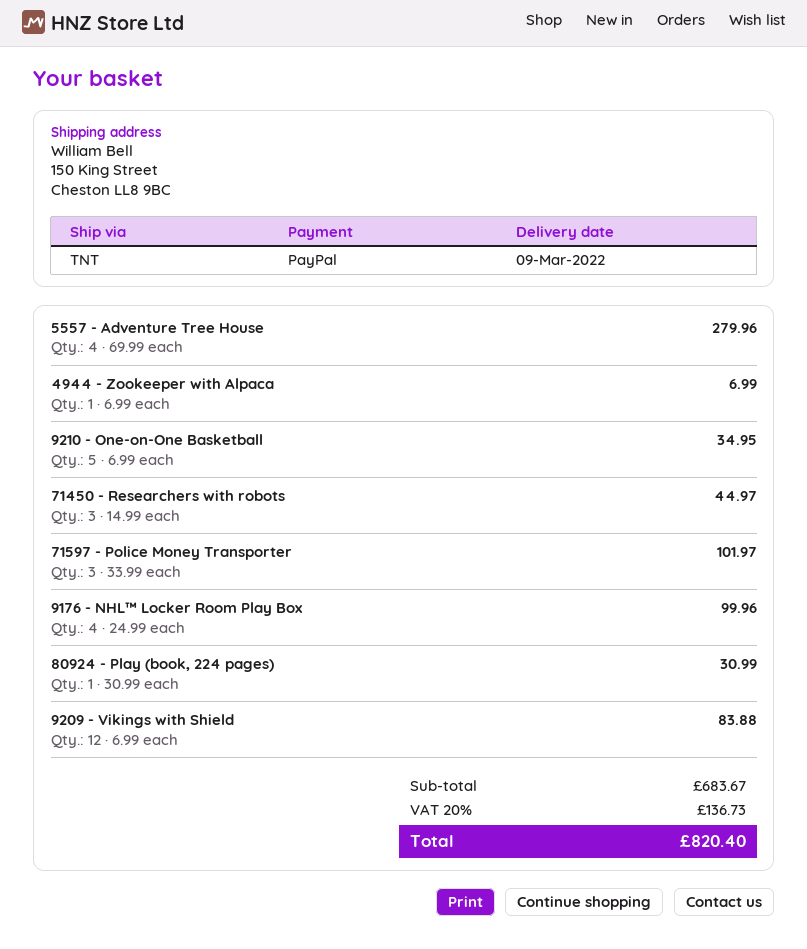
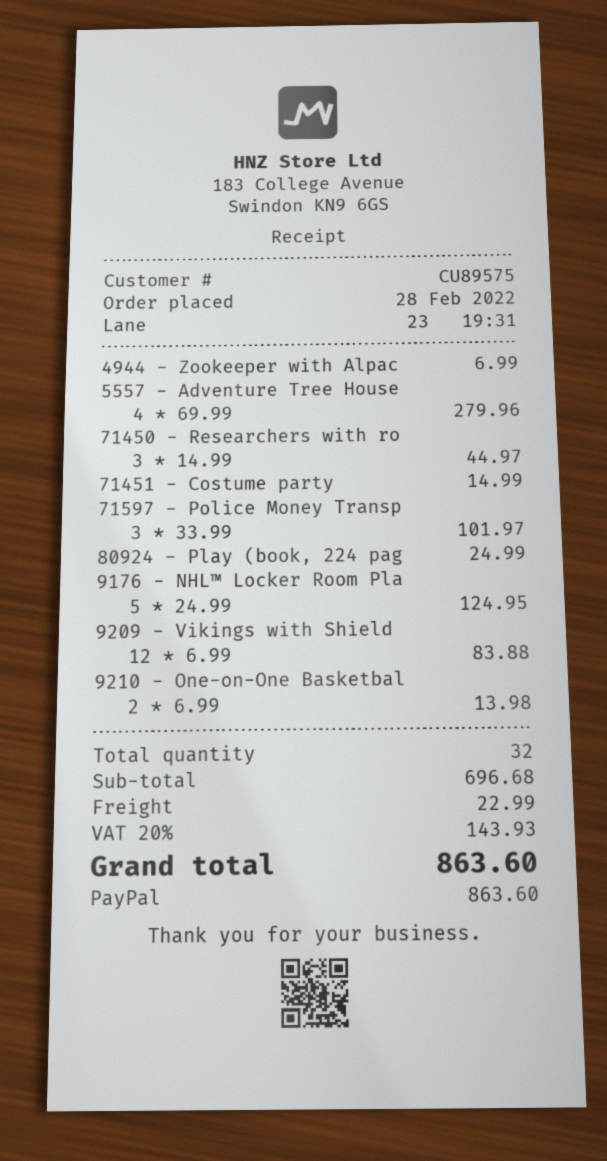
9210 - One-on-One Basketball: 5 x 6.99 = 34.95 -> 2 x 6.99 = 13.98
9176 - NHL™ Locker Room Play Box: 4 x 24.99 = 99.96 -> 5 x 24.99 = 124.95
80924 - Play (book, 224 pages): 1 x 30.99 = 30.99 -> 1 x 24.99 = 24.99
71451 - Costume party: none -> 1 x 14.99 = 14.99
subtotal: 683.67 -> 696.68
shipping: none -> 22.99
tax: 20% = 136.73 -> 20% = 143.93
total: 820.40 -> 863.60

